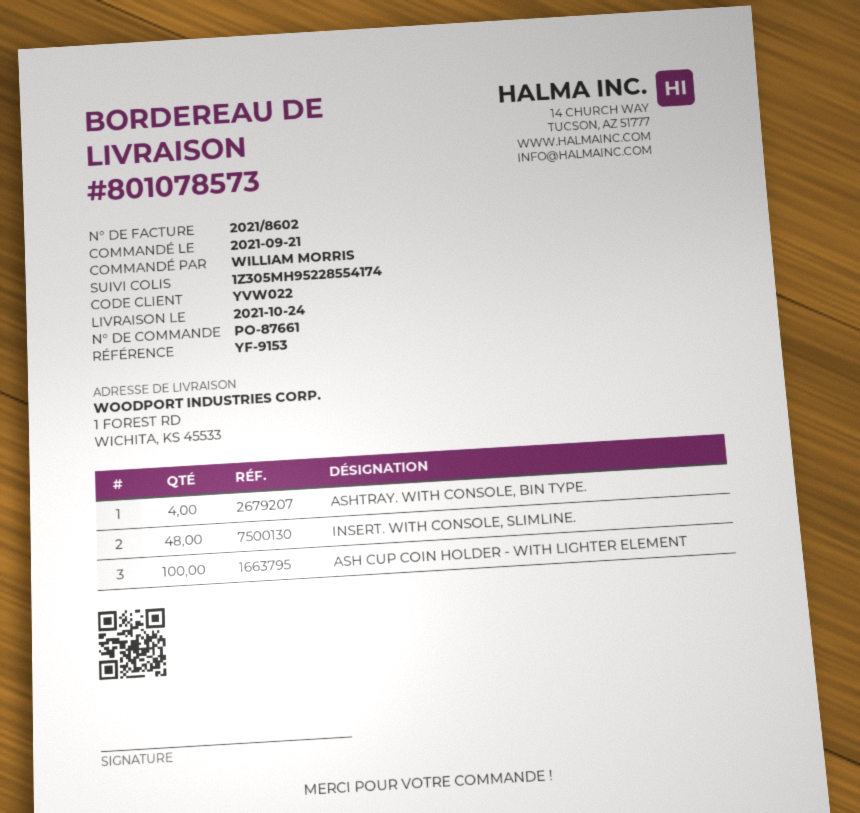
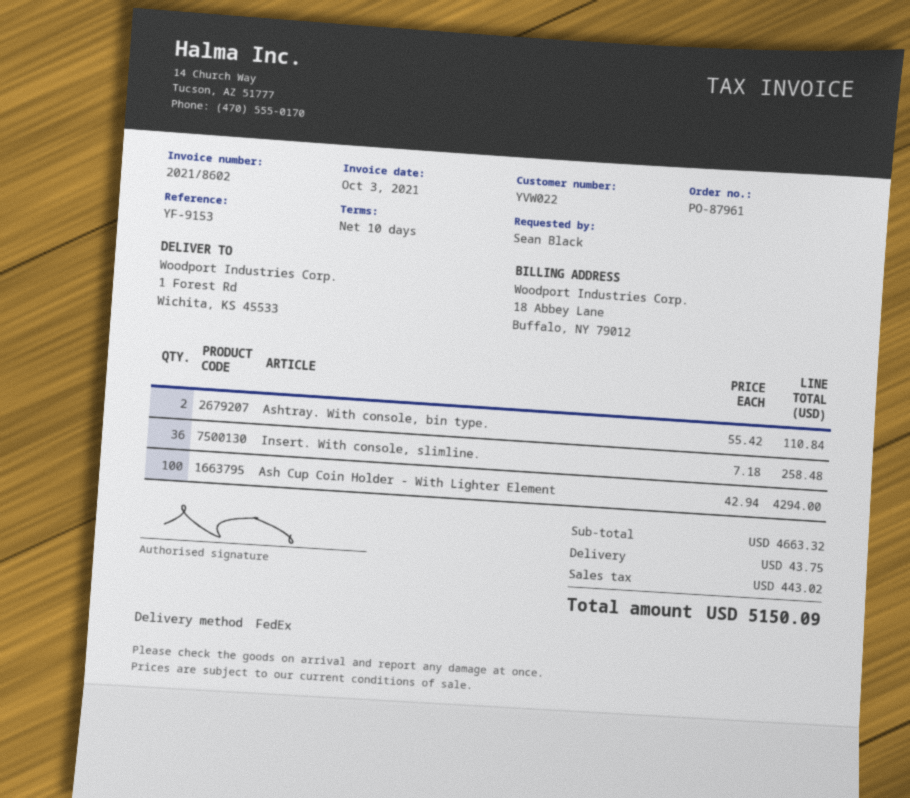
order number: PO-87661 -> PO-87961
ordered by: WILLIAM MORRIS -> Sean Black
ASHTRAY. WITH CONSOLE, BIN TYPE.: 4 -> 2
INSERT. WITH CONSOLE, SLIMLINE.: 48 -> 36

